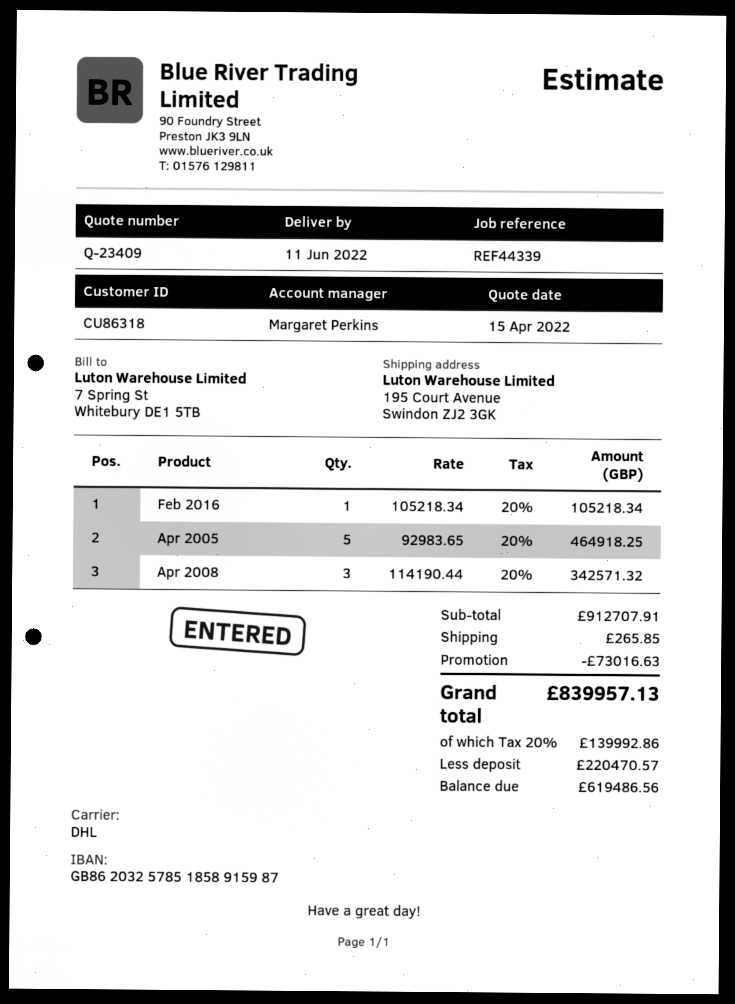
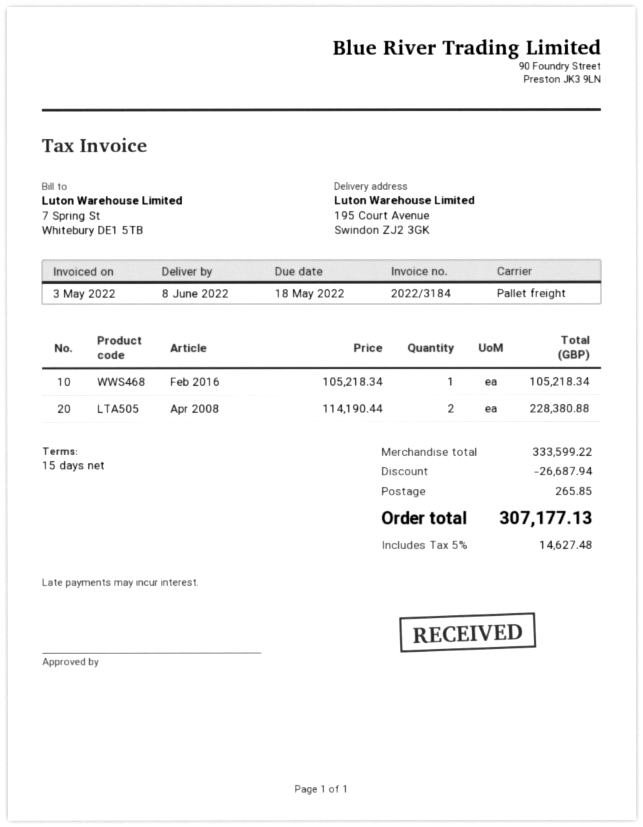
delivery date: 2022-06-11 -> 2022-06-08
shipping method: DHL -> pallet freight
Apr 2005: 5 x 92983.65 = 464918.25 -> none
Apr 2008: 3 x 114190.44 = 342571.32 -> 2 x 114190.44 = 228380.88
subtotal: 912707.91 -> 333599.22
discount: 73016.63 -> 26687.94
tax: 20% = 139992.86 -> 5% = 14627.48
total: 839957.13 -> 307177.13

